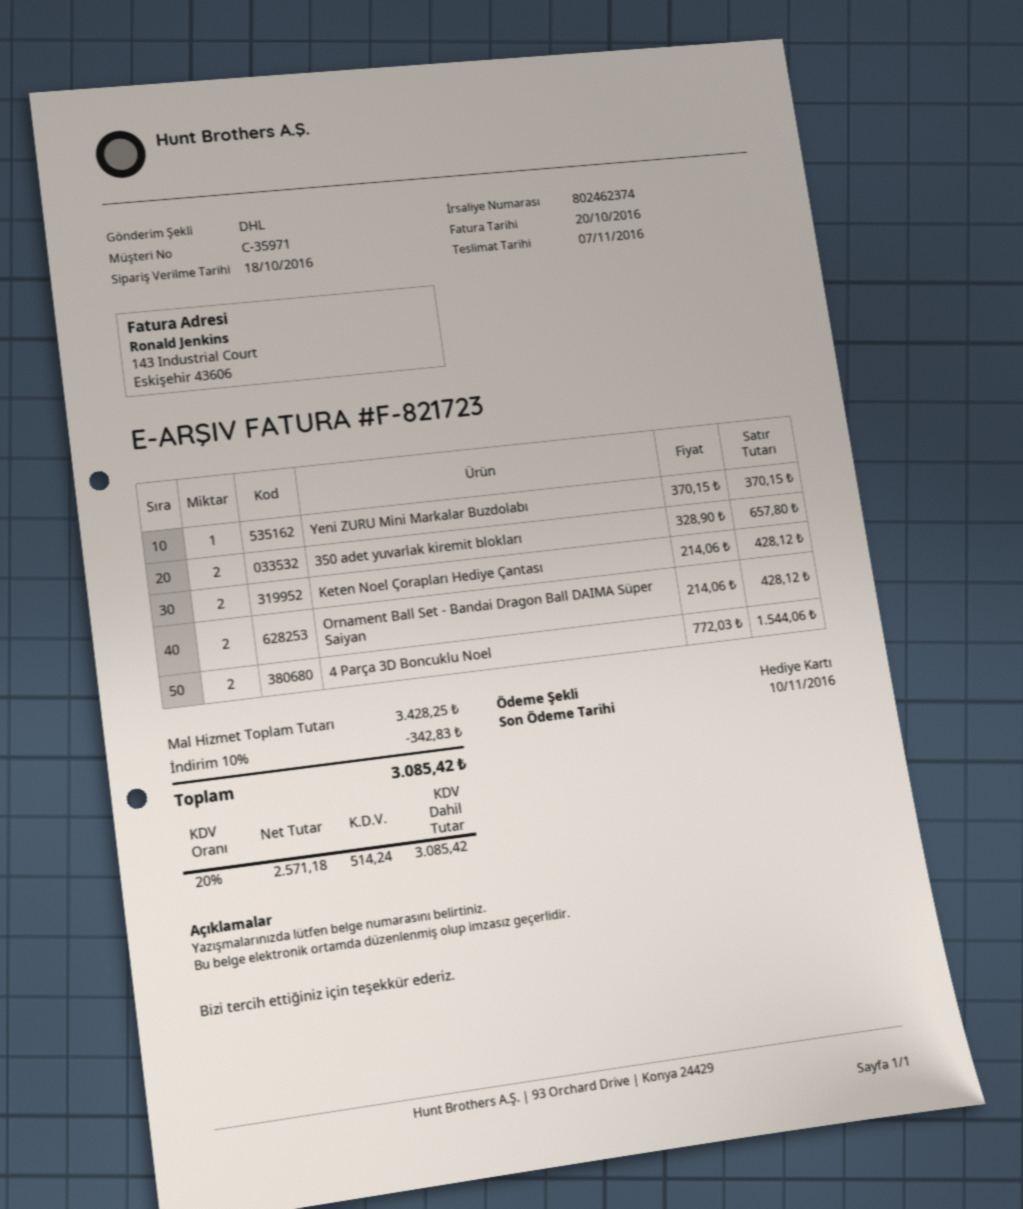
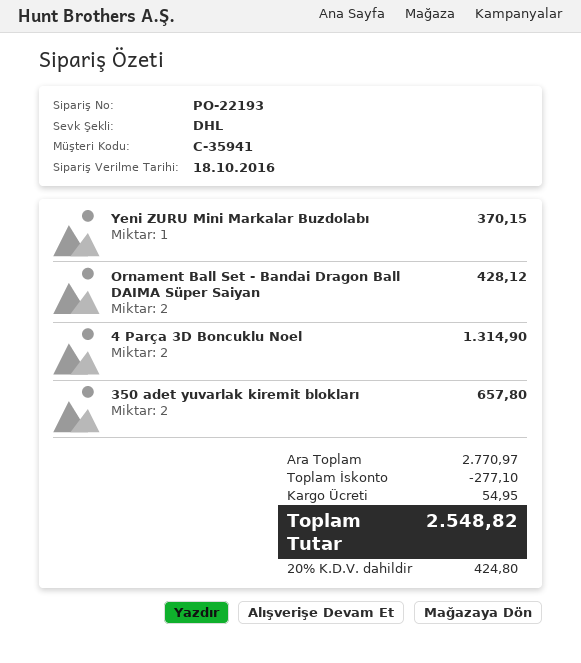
customer number: C-35971 -> C-35941
Keten Noel Çorapları Hediye Çantası: 2 for 428.12 -> none
4 Parça 3D Boncuklu Noel: 2 for 1544.06 -> 2 for 1314.90
subtotal: 3428.25 -> 2770.97
discount: 342.83 -> 277.10
shipping: none -> 54.95
tax: 20% = 514.24 -> 20% = 424.80
total: 3085.42 -> 2548.82

